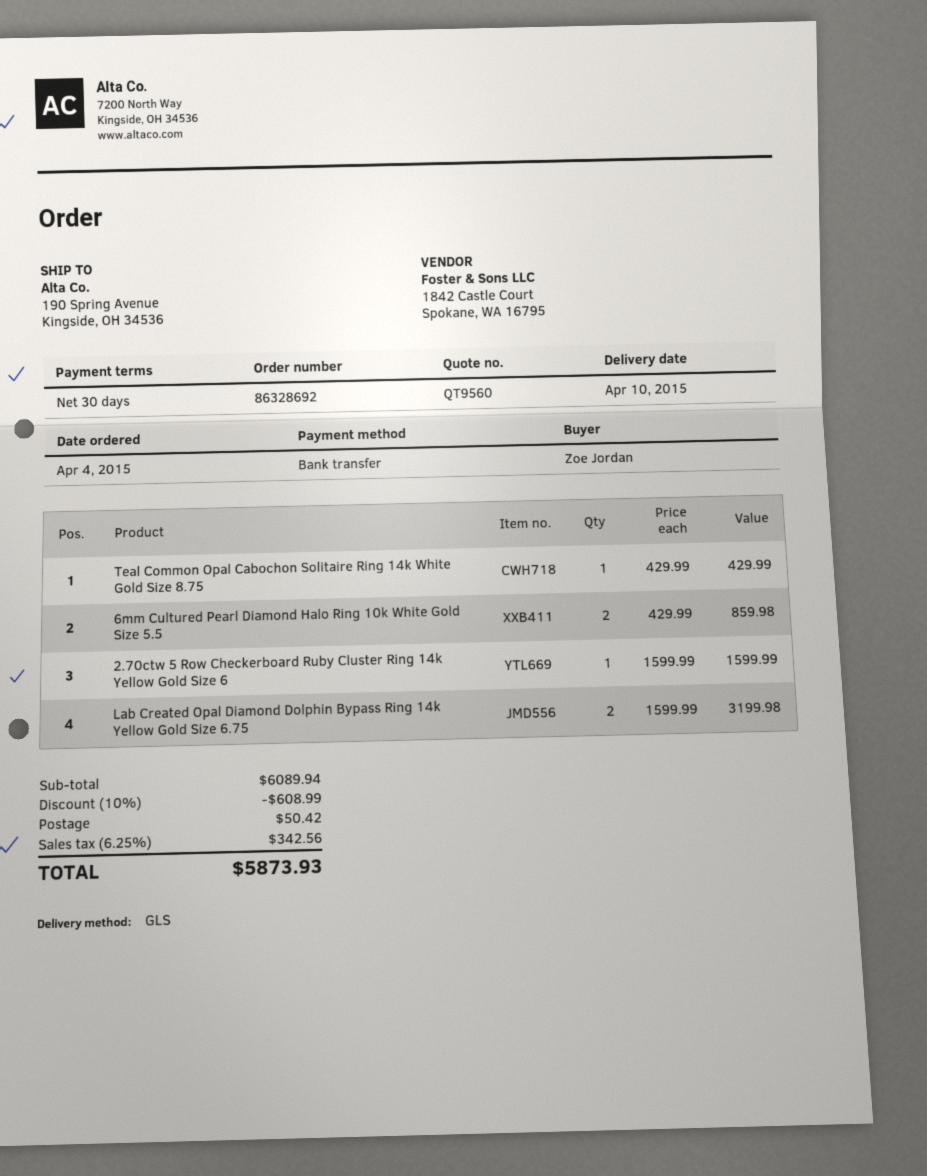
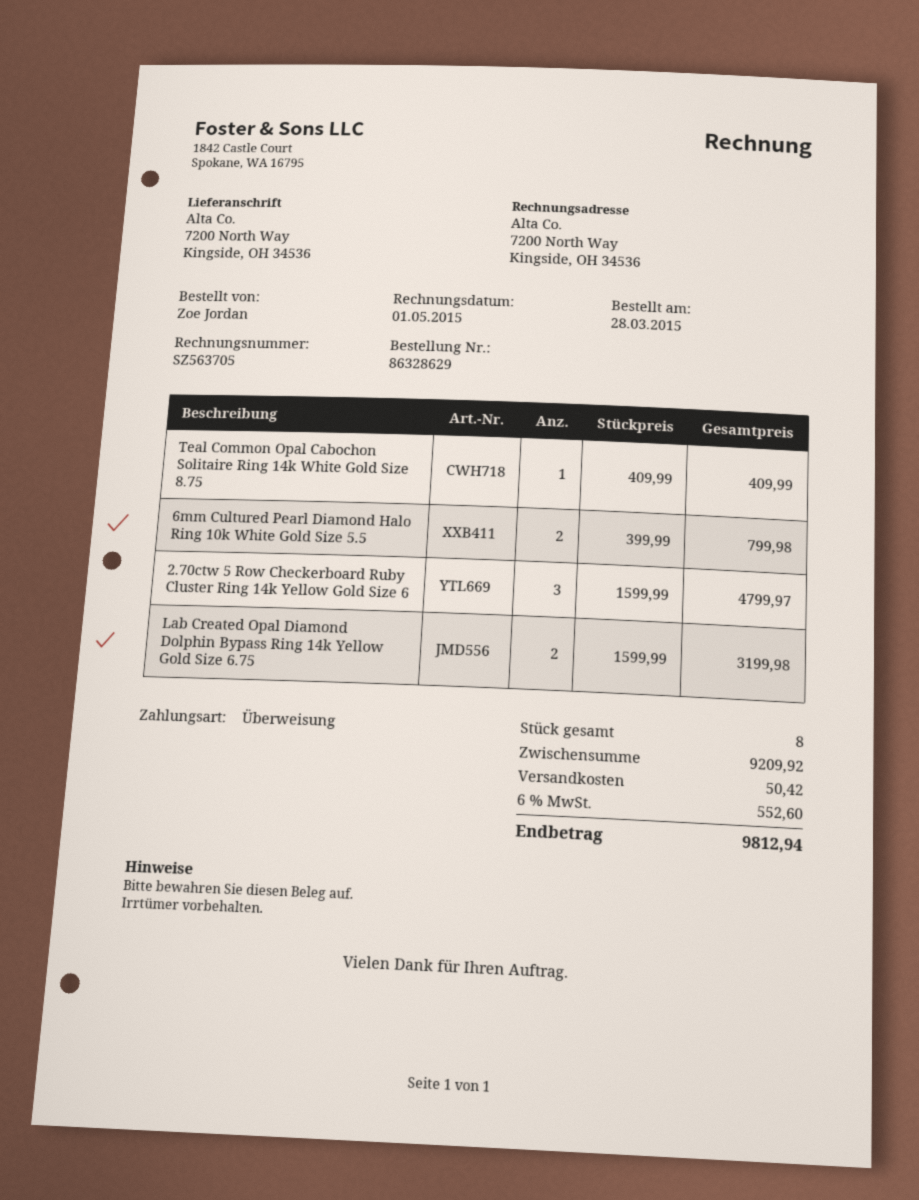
order number: 86328692 -> 86328629
order date: 2015-04-04 -> 2015-03-28
ship to: 190 Spring Avenue, Kingside, OH 34536 -> 7200 North Way, Kingside, OH 34536
Teal Common Opal Cabochon Solitaire Ring 14k White Gold Size 8.75: 1 x 429.99 = 429.99 -> 1 x 409.99 = 409.99
6mm Cultured Pearl Diamond Halo Ring 10k White Gold Size 5.5: 2 x 429.99 = 859.98 -> 2 x 399.99 = 799.98
2.70ctw 5 Row Checkerboard Ruby Cluster Ring 14k Yellow Gold Size 6: 1 x 1599.99 = 1599.99 -> 3 x 1599.99 = 4799.97
subtotal: 6089.94 -> 9209.92
discount: 10% = 608.99 -> none
tax: 6.25% = 342.56 -> 6% = 552.60
total: 5873.93 -> 9812.94

